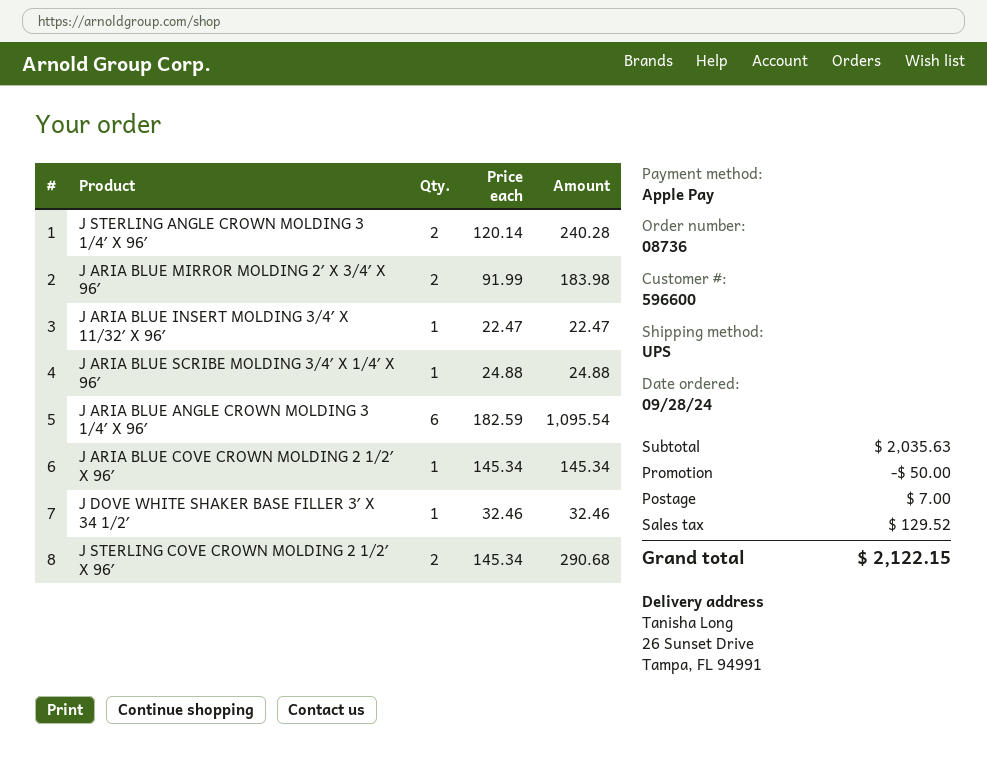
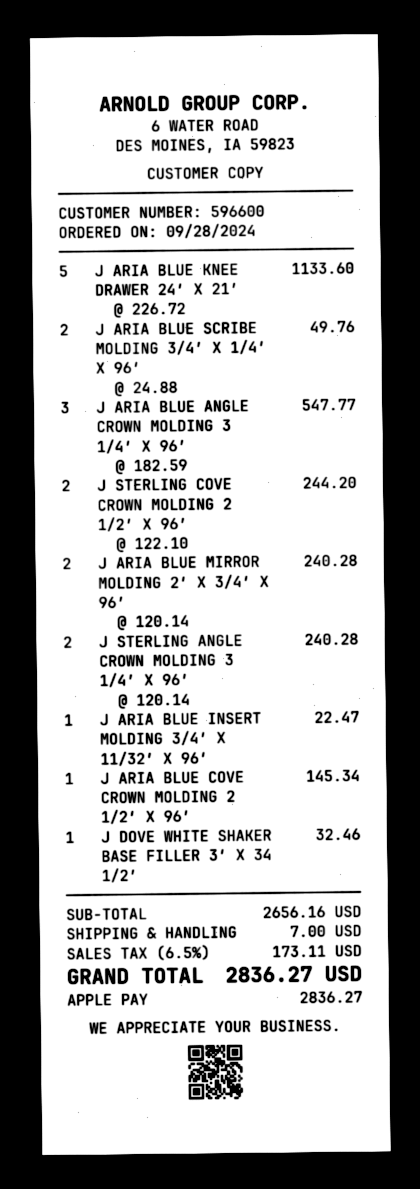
J ARIA BLUE MIRROR MOLDING 2′ X 3/4′ X 96′: 2 x 91.99 = 183.98 -> 2 x 120.14 = 240.28
J ARIA BLUE SCRIBE MOLDING 3/4′ X 1/4′ X 96′: 1 x 24.88 = 24.88 -> 2 x 24.88 = 49.76
J ARIA BLUE ANGLE CROWN MOLDING 3 1/4′ X 96′: 6 x 182.59 = 1095.54 -> 3 x 182.59 = 547.77
J STERLING COVE CROWN MOLDING 2 1/2′ X 96′: 2 x 145.34 = 290.68 -> 2 x 122.10 = 244.20
J ARIA BLUE KNEE DRAWER 24′ X 21′: none -> 5 x 226.72 = 1133.60
subtotal: 2035.63 -> 2656.16
discount: 50.00 -> none
tax: 129.52 -> 173.11
total: 2122.15 -> 2836.27

